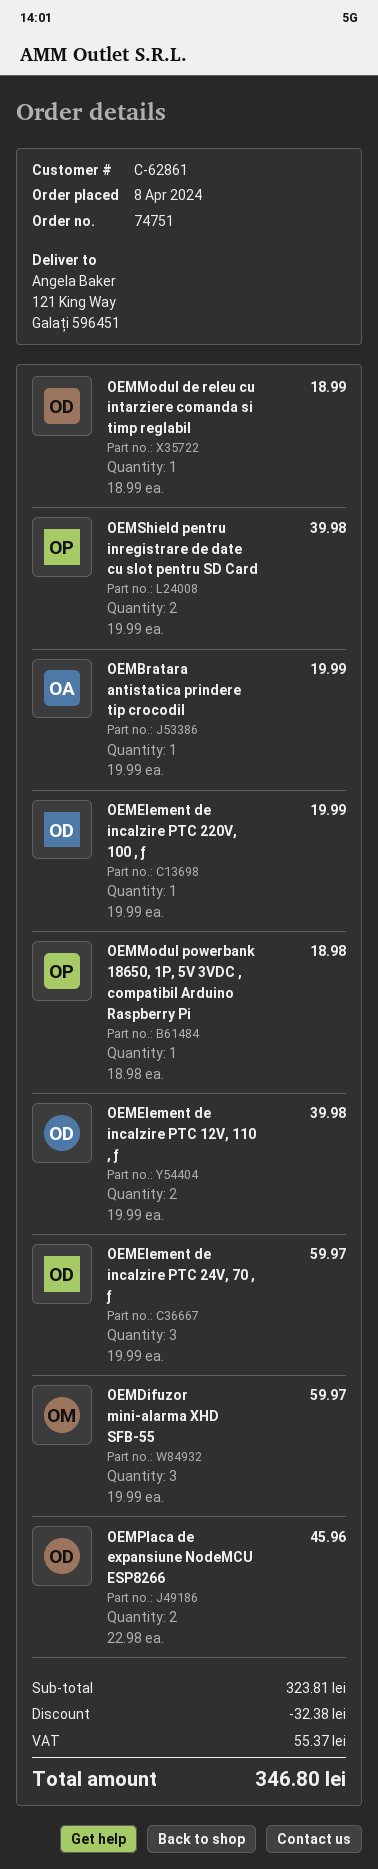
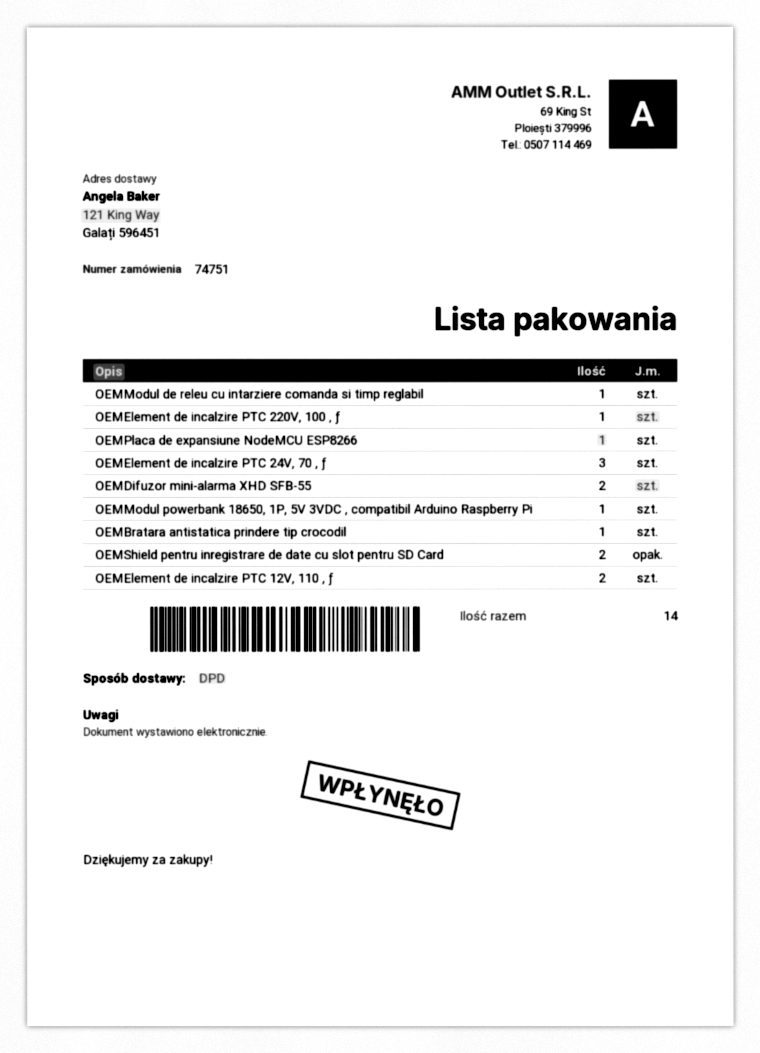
OEMDifuzor mini-alarma XHD SFB-55: 3 -> 2
OEMPlaca de expansiune NodeMCU ESP8266: 2 -> 1

